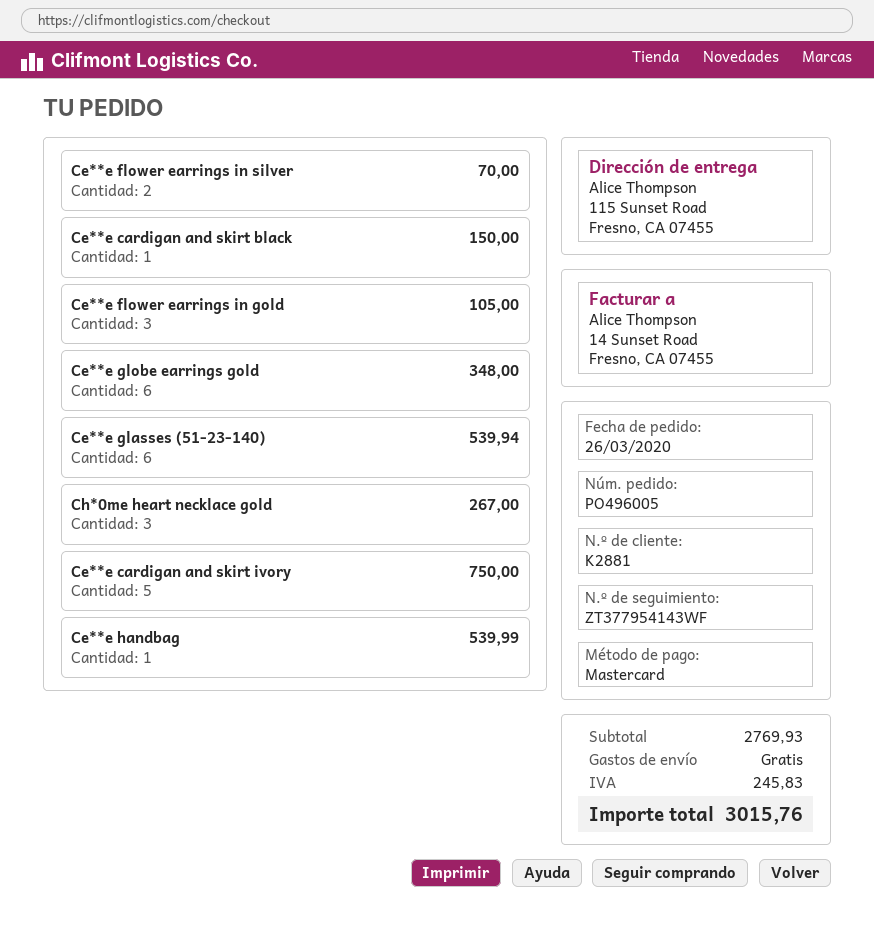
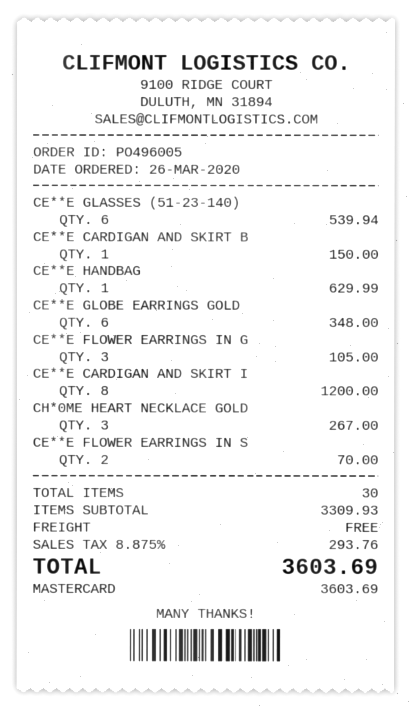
Ce**e cardigan and skirt ivory: 5 for 750.00 -> 8 for 1200.00
Ce**e handbag: 1 for 539.99 -> 1 for 629.99
subtotal: 2769.93 -> 3309.93
tax: 245.83 -> 293.76
total: 3015.76 -> 3603.69

